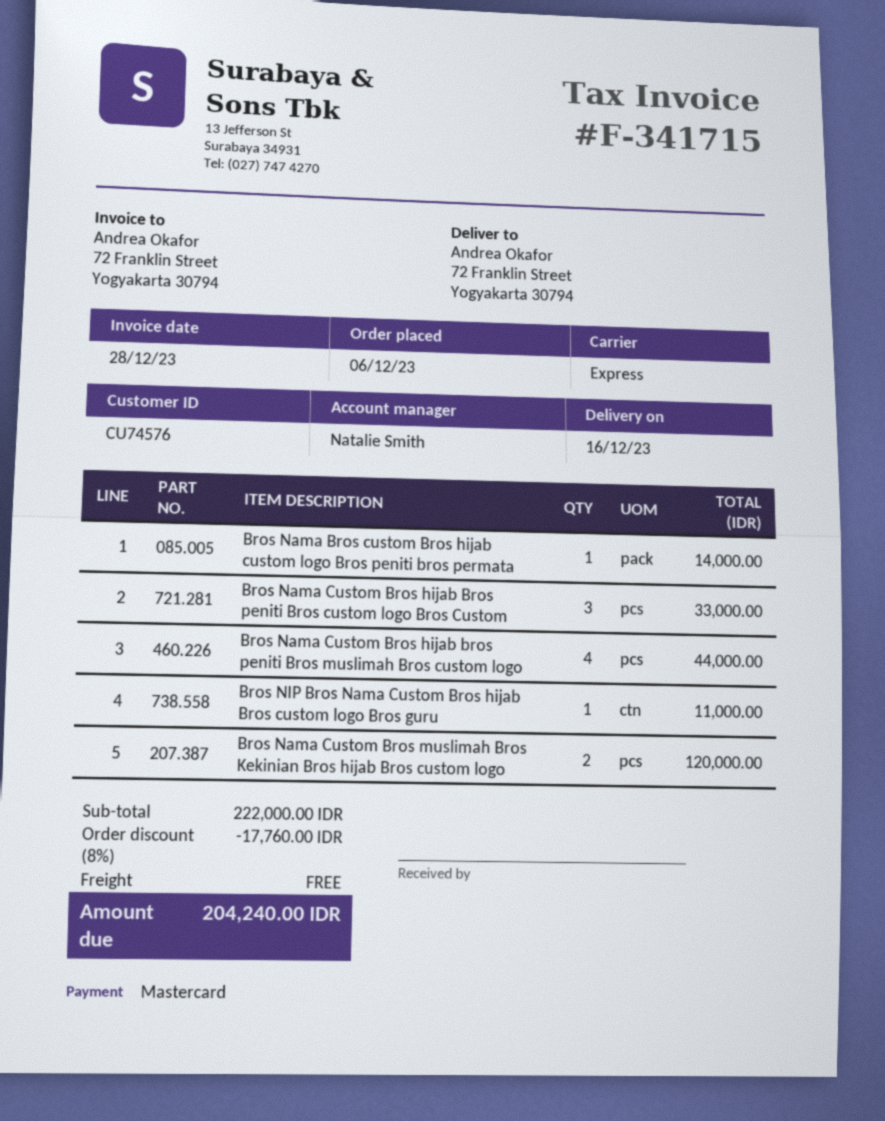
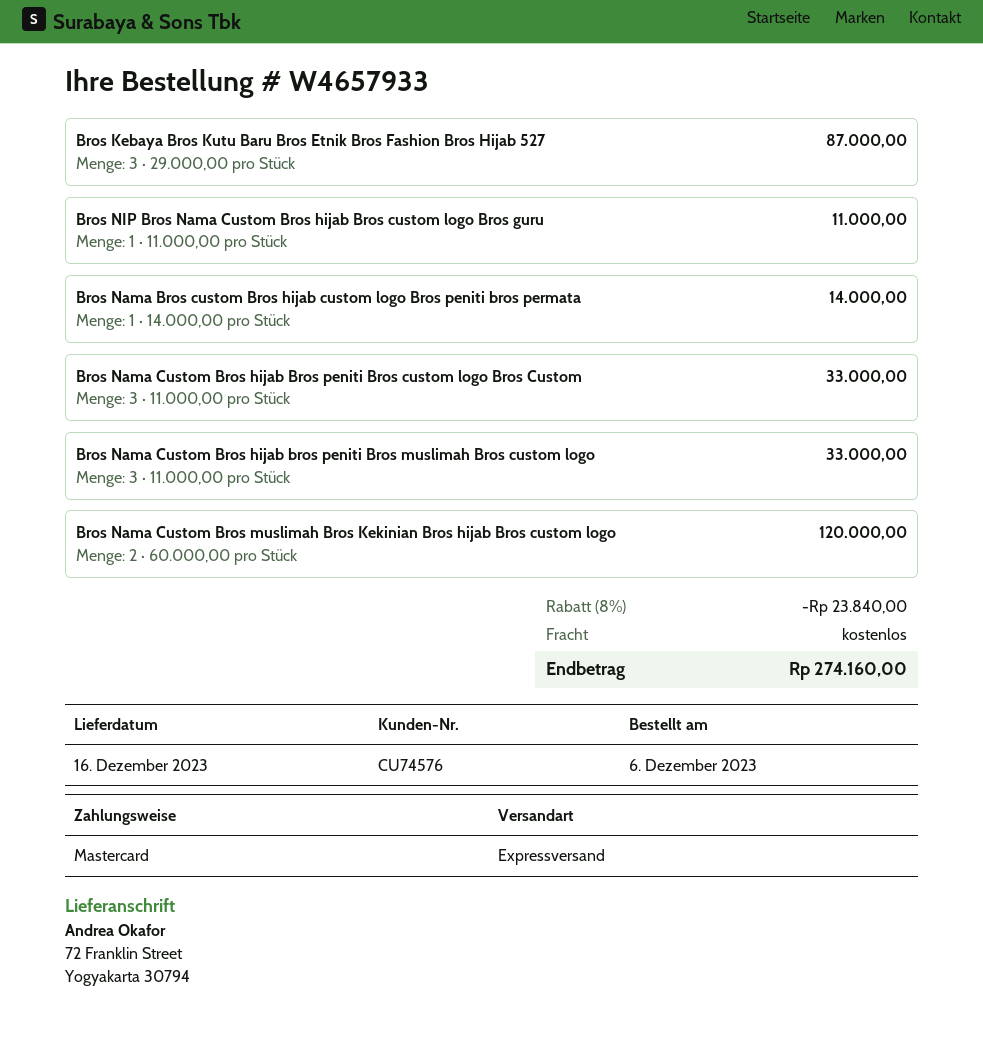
Bros Nama Custom Bros hijab bros peniti Bros muslimah Bros custom logo: 4 for 44000.00 -> 3 for 33000.00
Bros Kebaya Bros Kutu Baru Bros Etnik Bros Fashion Bros Hijab 527: none -> 3 for 87000.00
discount: 8% = 17760.00 -> 8% = 23840.00
total: 204240.00 -> 274160.00

